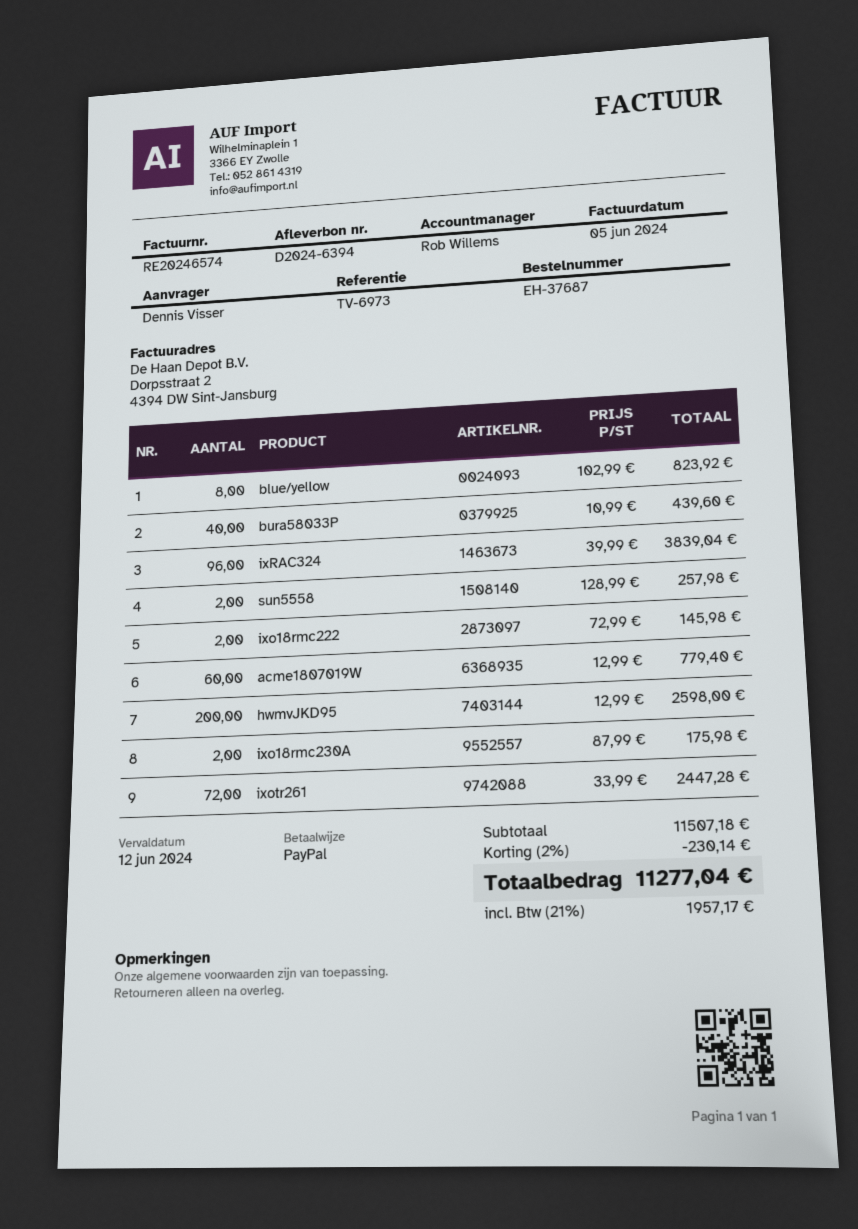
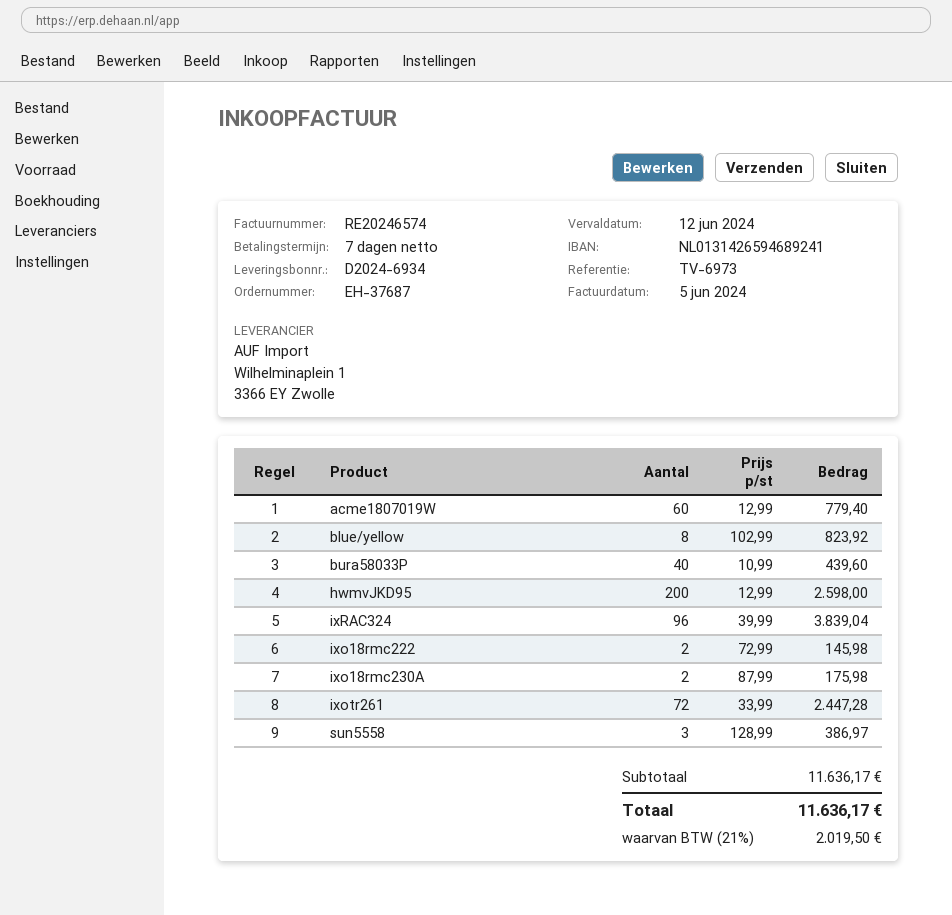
delivery note number: D2024-6394 -> D2024-6934
sun5558: 2 x 128.99 = 257.98 -> 3 x 128.99 = 386.97
subtotal: 11507.18 -> 11636.17
discount: 2% = 230.14 -> none
tax: 21% = 1957.17 -> 21% = 2019.50
total: 11277.04 -> 11636.17

